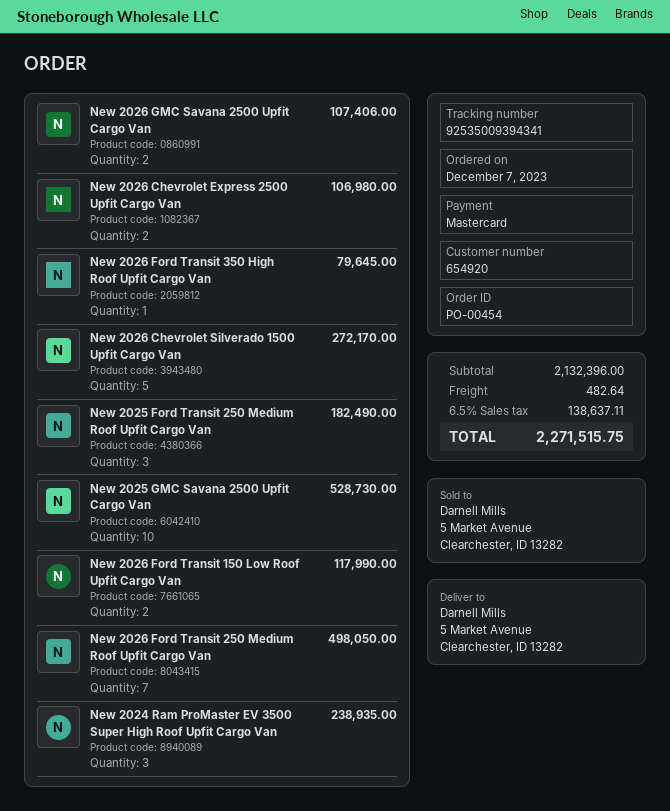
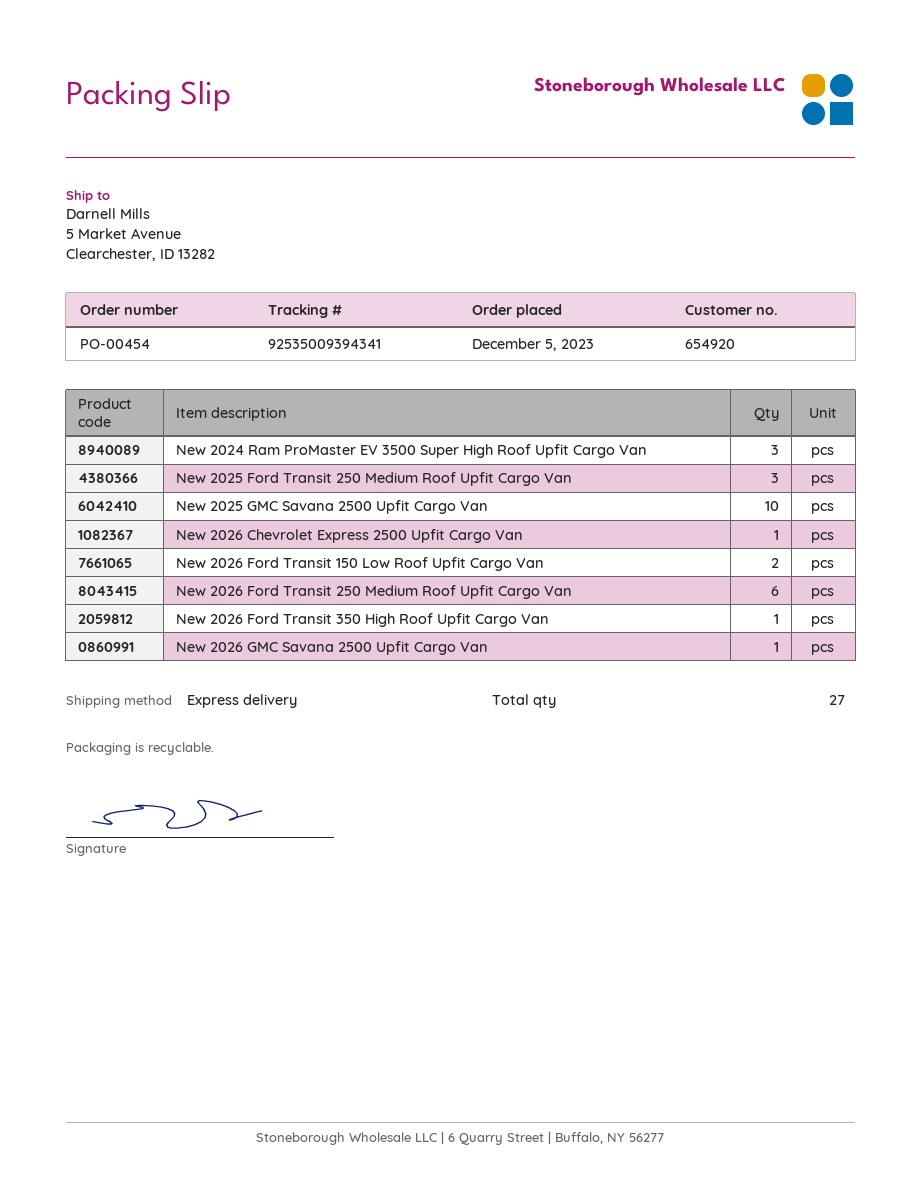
order date: 2023-12-07 -> 2023-12-05
New 2026 GMC Savana 2500 Upfit Cargo Van: 2 -> 1
New 2026 Chevrolet Express 2500 Upfit Cargo Van: 2 -> 1
New 2026 Chevrolet Silverado 1500 Upfit Cargo Van: 5 -> none
New 2026 Ford Transit 250 Medium Roof Upfit Cargo Van: 7 -> 6

